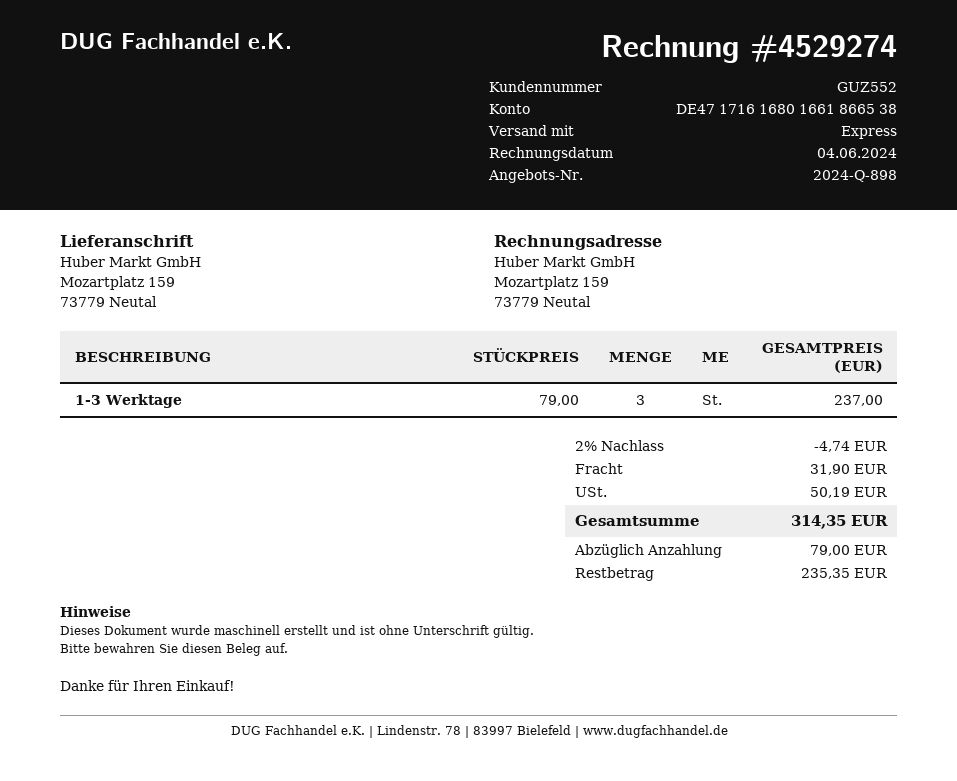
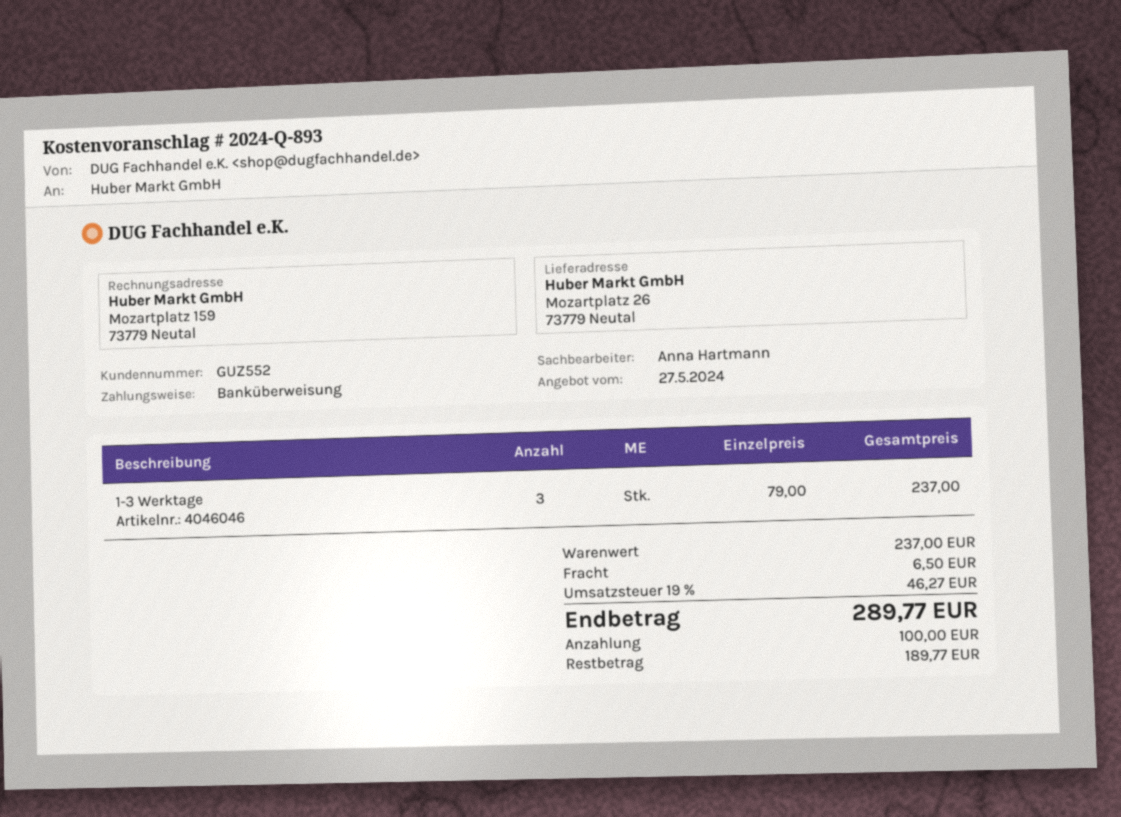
quote number: 2024-Q-898 -> 2024-Q-893
ship to: Mozartplatz 159, 73779 Neutal -> Mozartplatz 26, 73779 Neutal
discount: 2% = 4.74 -> none
shipping: 31.90 -> 6.50
tax: 50.19 -> 46.27
total: 314.35 -> 289.77
deposit: 79.00 -> 100.00
balance: 235.35 -> 189.77

